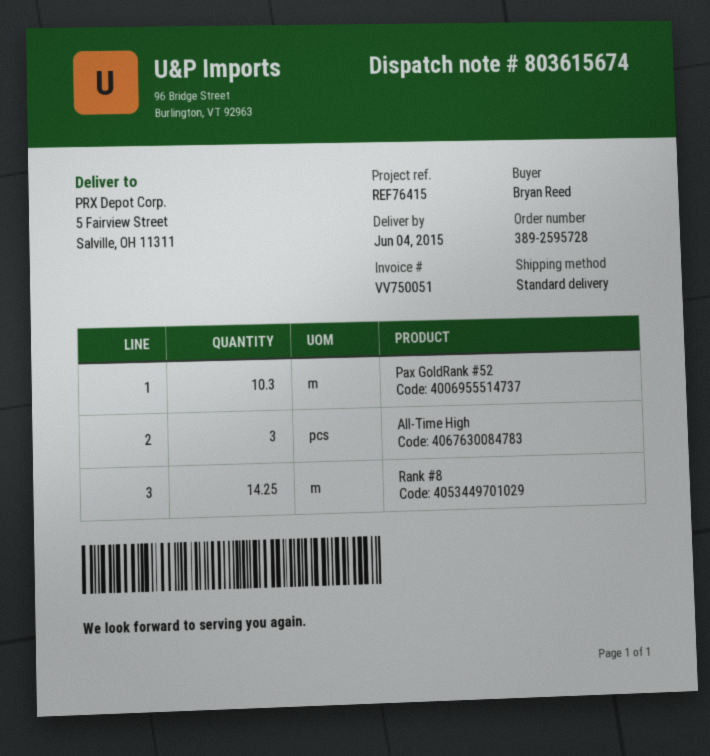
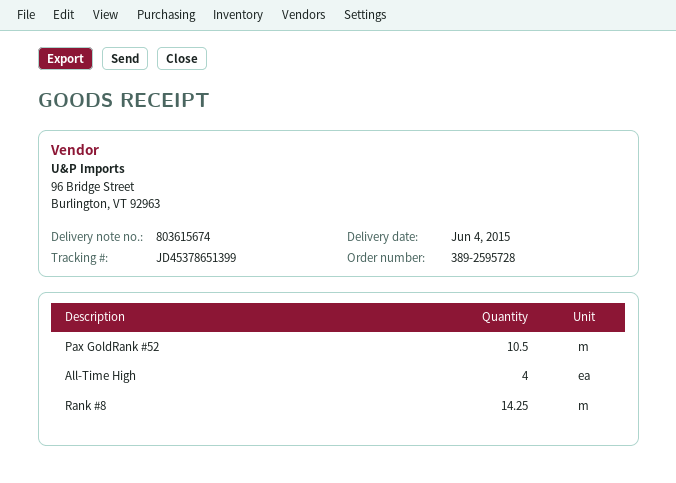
Pax GoldRank #52: 10.3 -> 10.5
All-Time High: 3 -> 4

